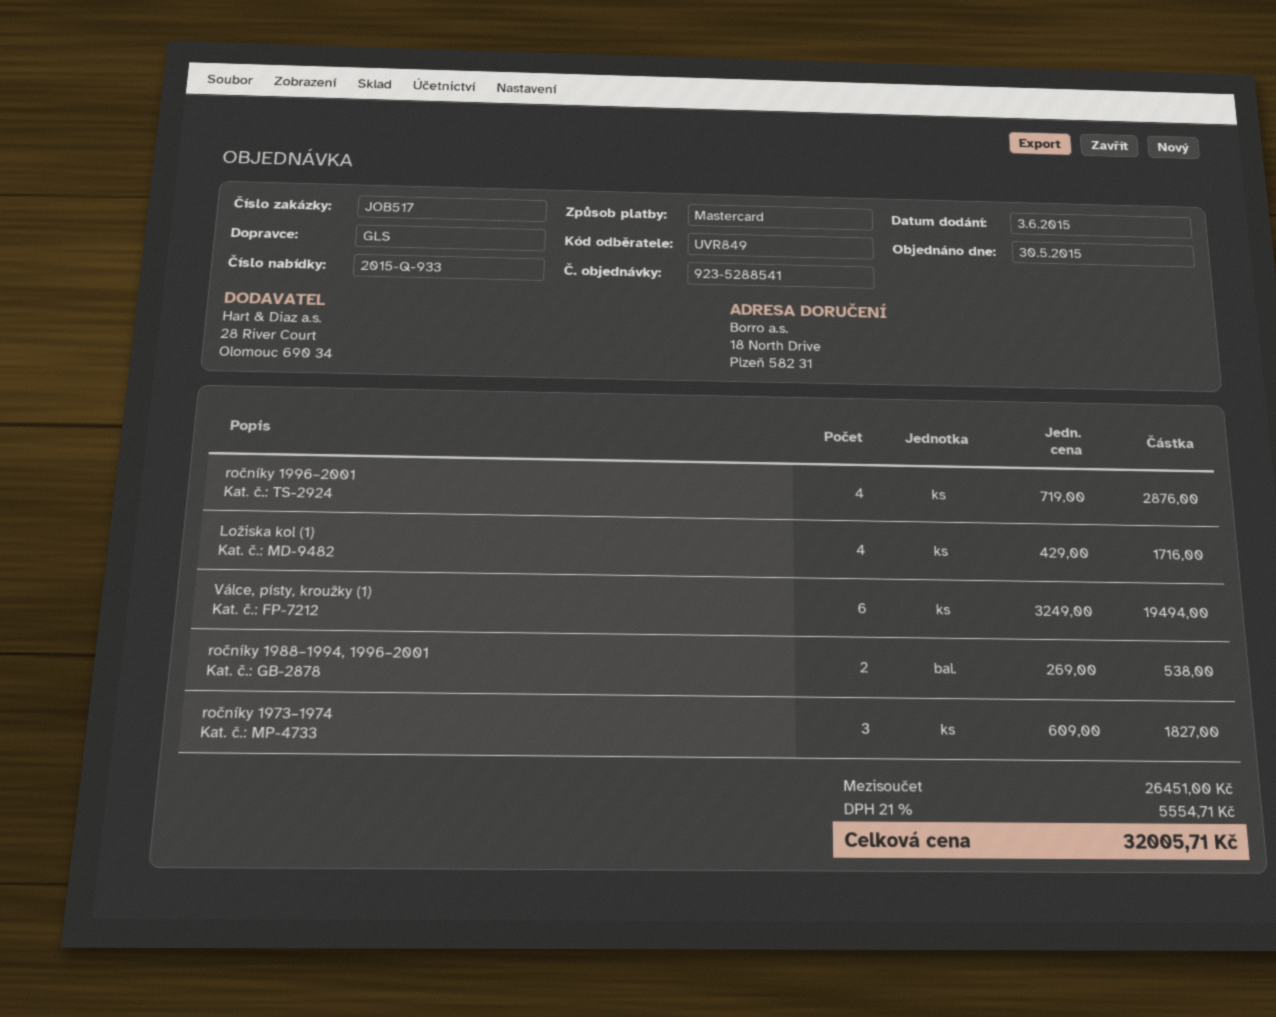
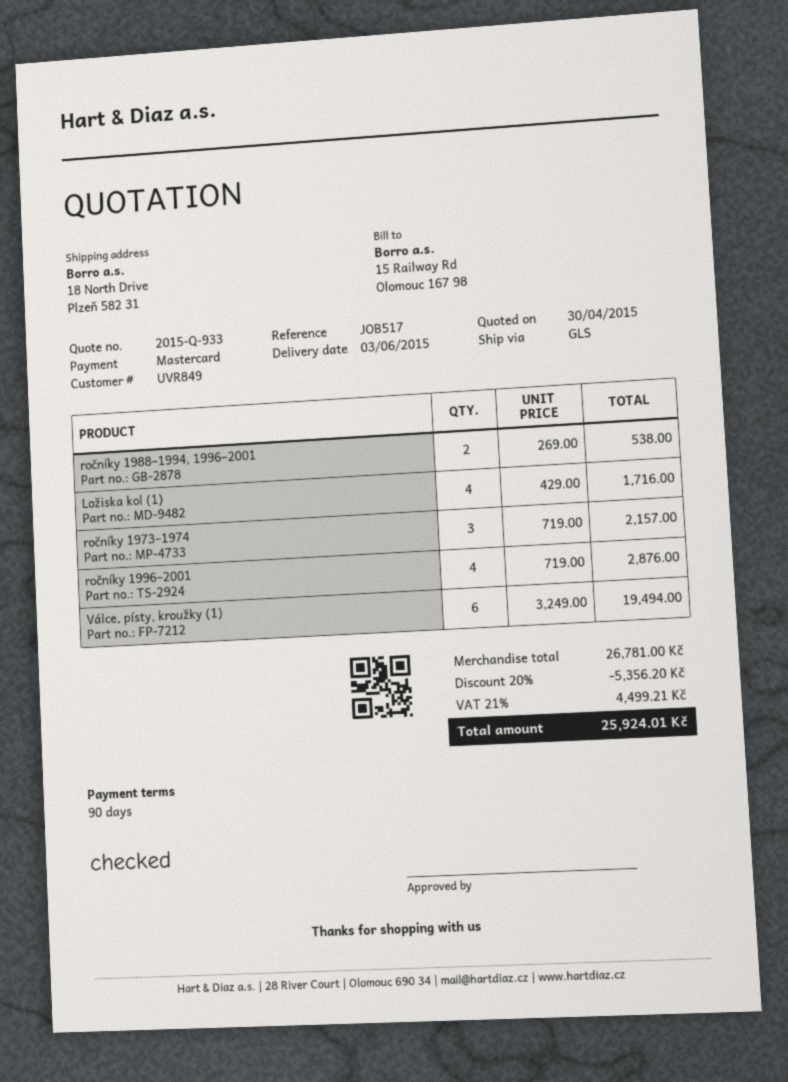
ročníky 1973–1974: 3 x 609.00 = 1827.00 -> 3 x 719.00 = 2157.00
subtotal: 26451.00 -> 26781.00
discount: none -> 20% = 5356.20
tax: 21% = 5554.71 -> 21% = 4499.21
total: 32005.71 -> 25924.01

